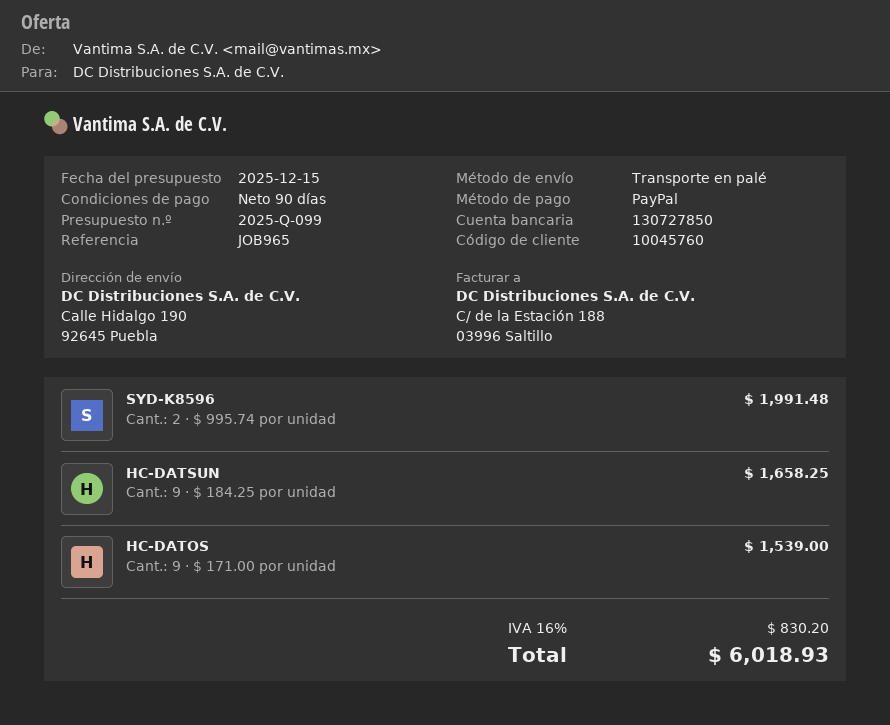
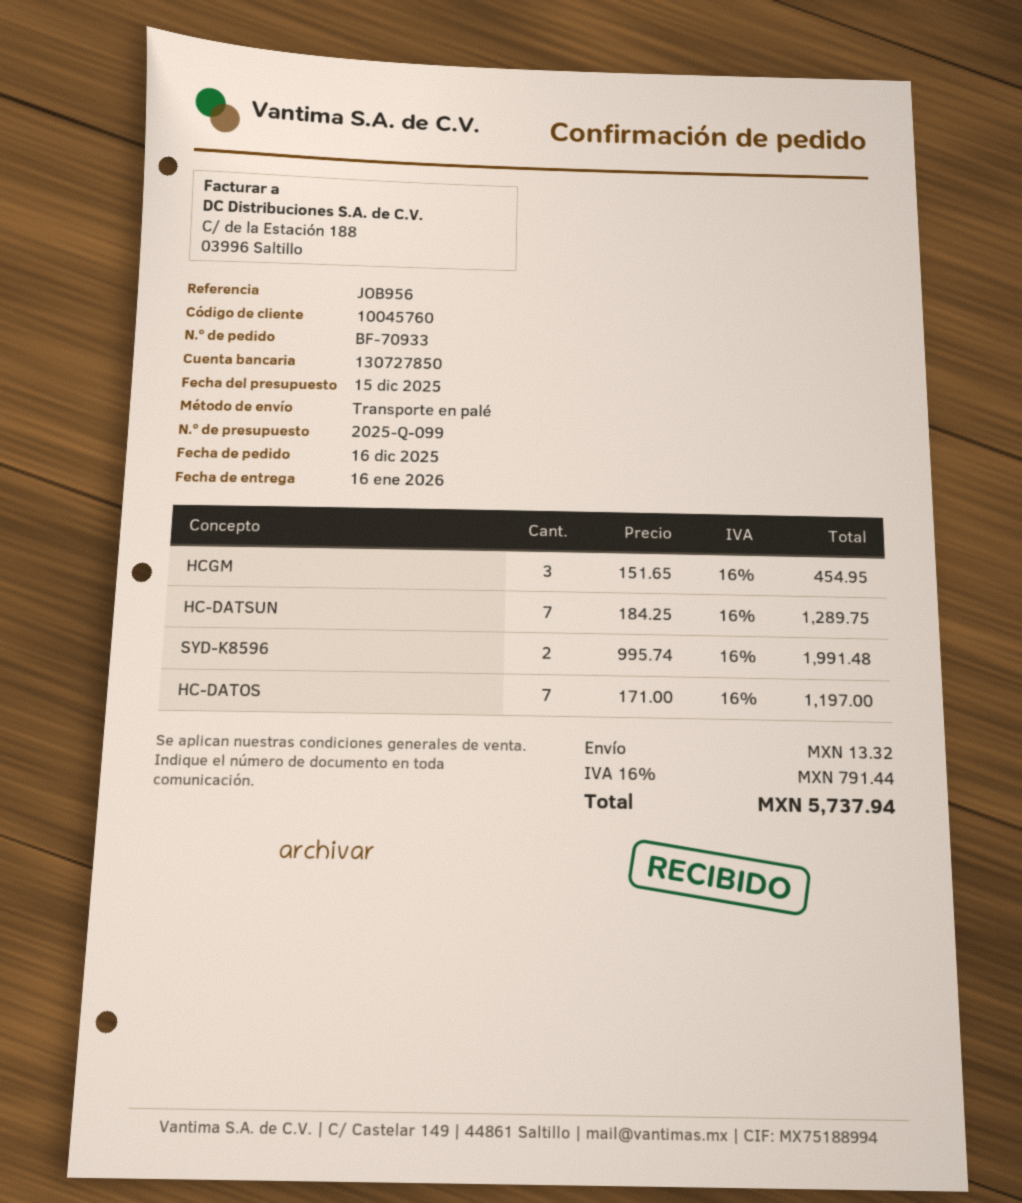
reference: JOB965 -> JOB956
HC-DATSUN: 9 x 184.25 = 1658.25 -> 7 x 184.25 = 1289.75
HC-DATOS: 9 x 171.00 = 1539.00 -> 7 x 171.00 = 1197.00
HCGM: none -> 3 x 151.65 = 454.95
shipping: none -> 13.32
tax: 16% = 830.20 -> 16% = 791.44
total: 6018.93 -> 5737.94

